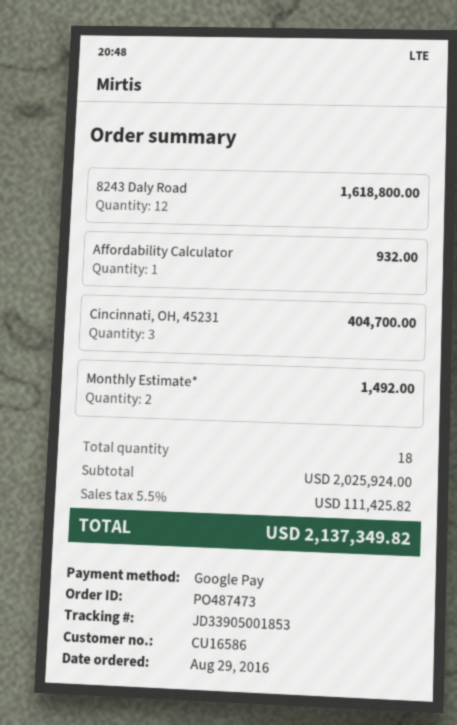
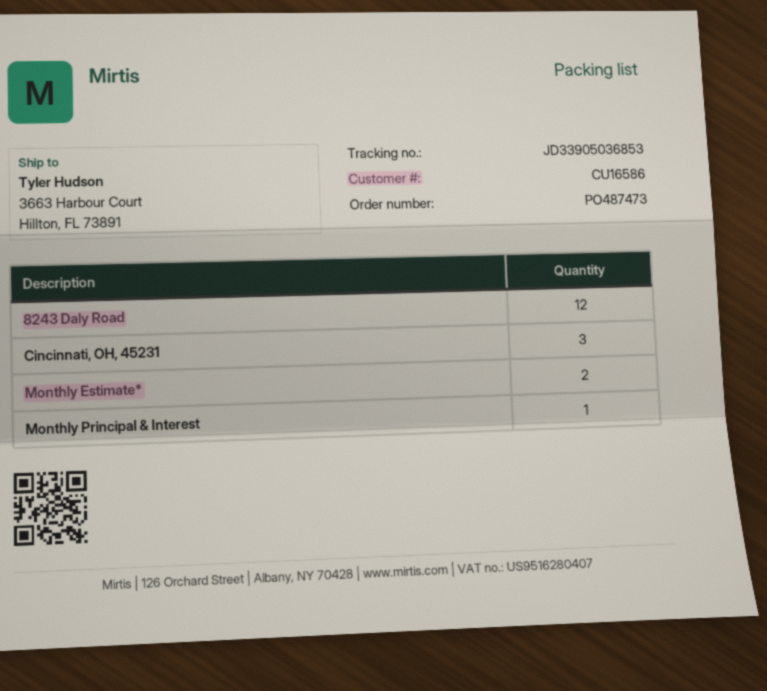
tracking number: JD33905001853 -> JD33905036853
Affordability Calculator: 1 -> none
Monthly Principal & Interest: none -> 1

